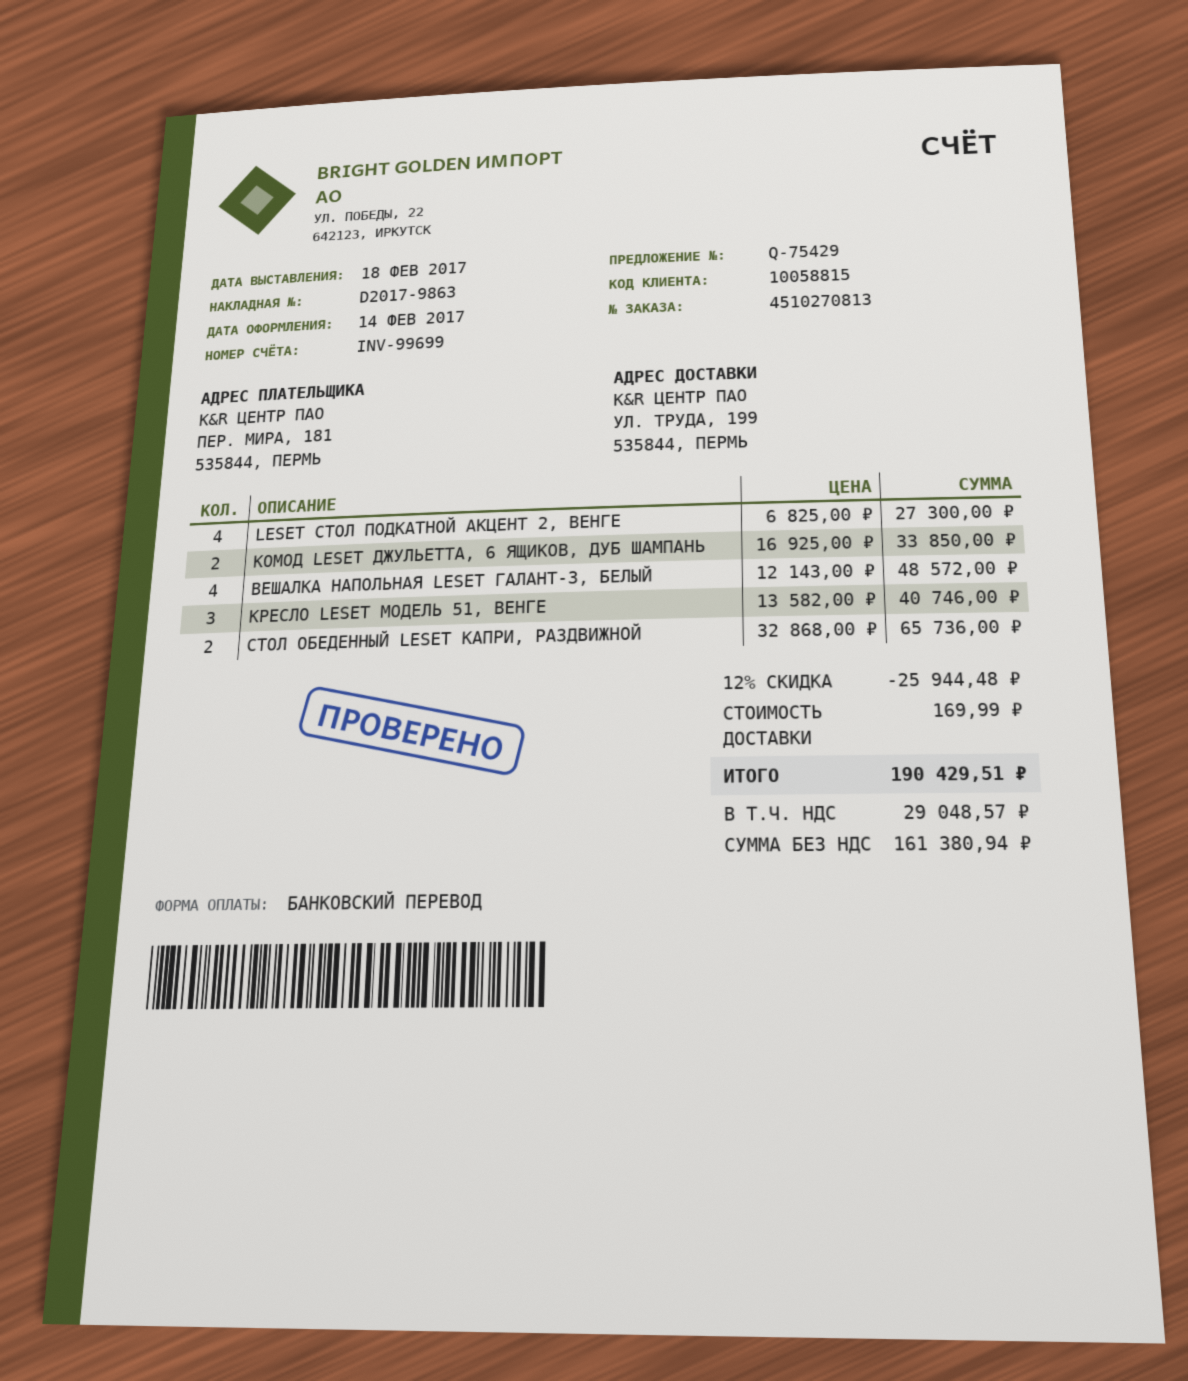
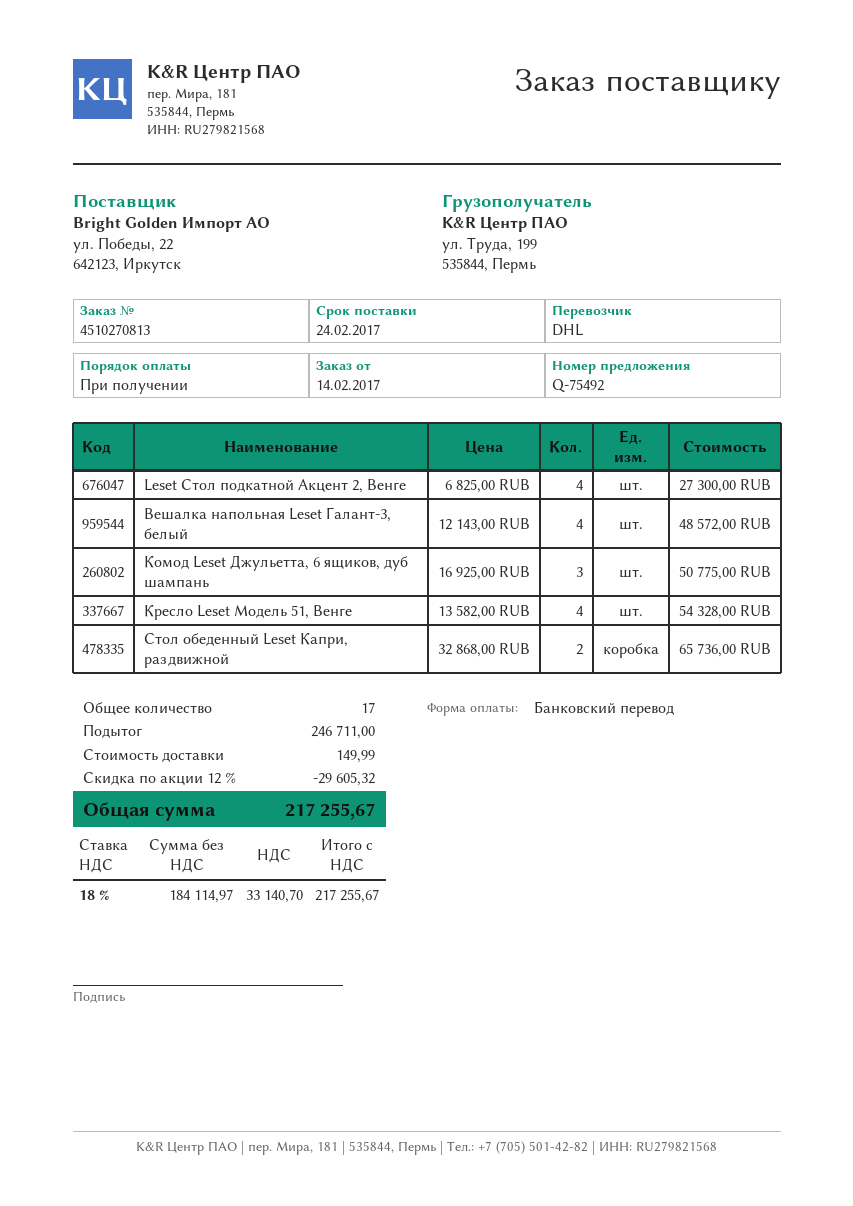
quote number: Q-75429 -> Q-75492
КОМОД LESET ДЖУЛЬЕТТА, 6 ЯЩИКОВ, ДУБ ШАМПАНЬ: 2 x 16925.00 = 33850.00 -> 3 x 16925.00 = 50775.00
КРЕСЛО LESET МОДЕЛЬ 51, ВЕНГЕ: 3 x 13582.00 = 40746.00 -> 4 x 13582.00 = 54328.00
discount: 12% = 25944.48 -> 12% = 29605.32
shipping: 169.99 -> 149.99
net: 161380.94 -> 184114.97
tax: 29048.57 -> 33140.70
total: 190429.51 -> 217255.67

